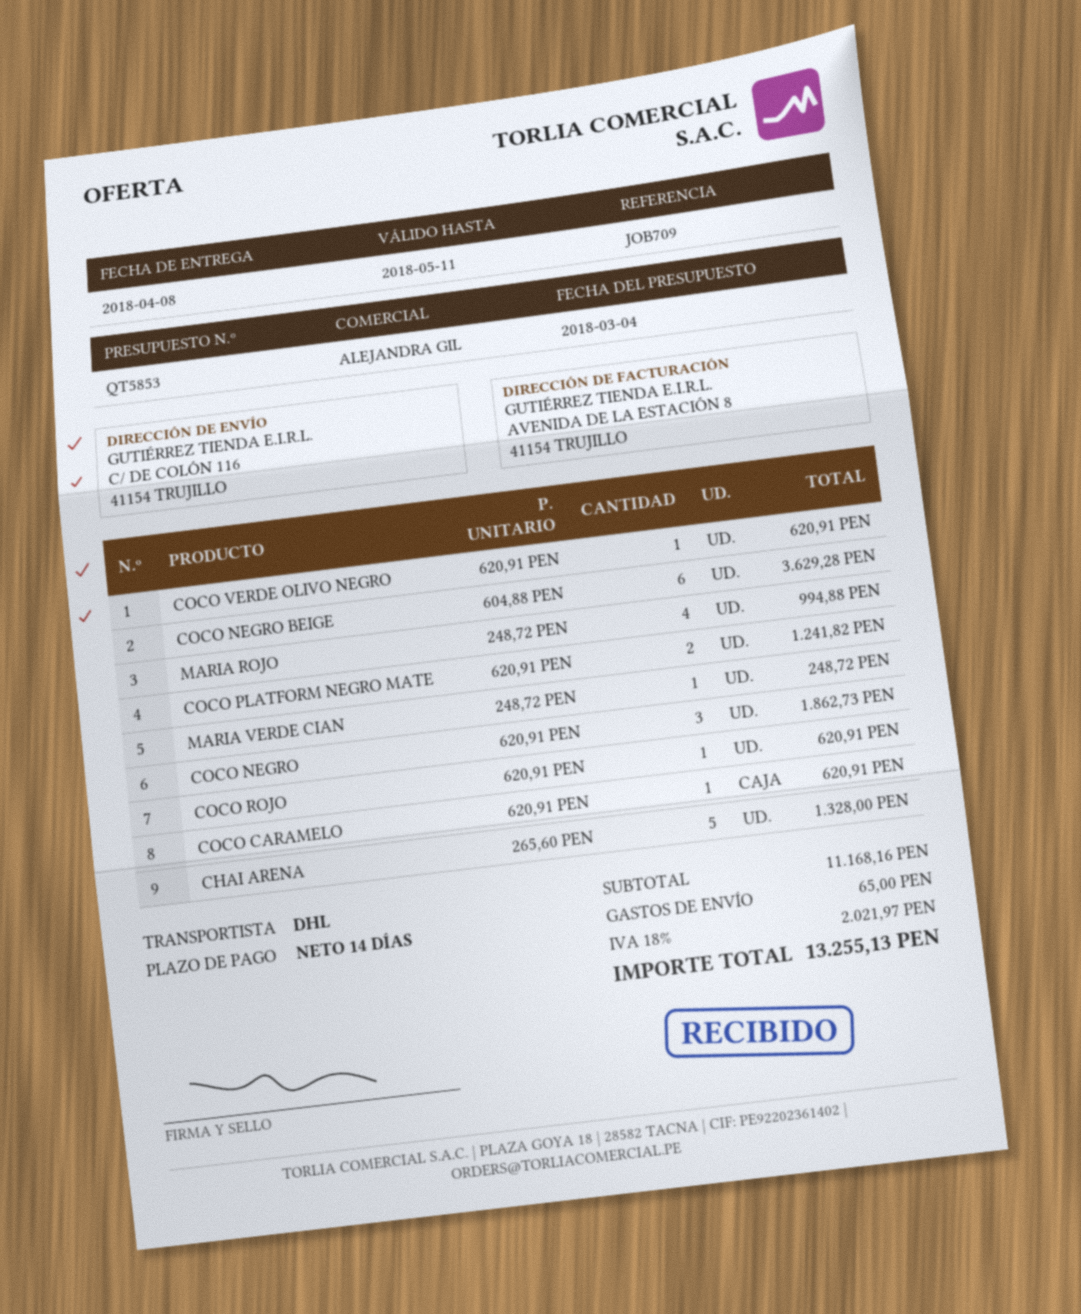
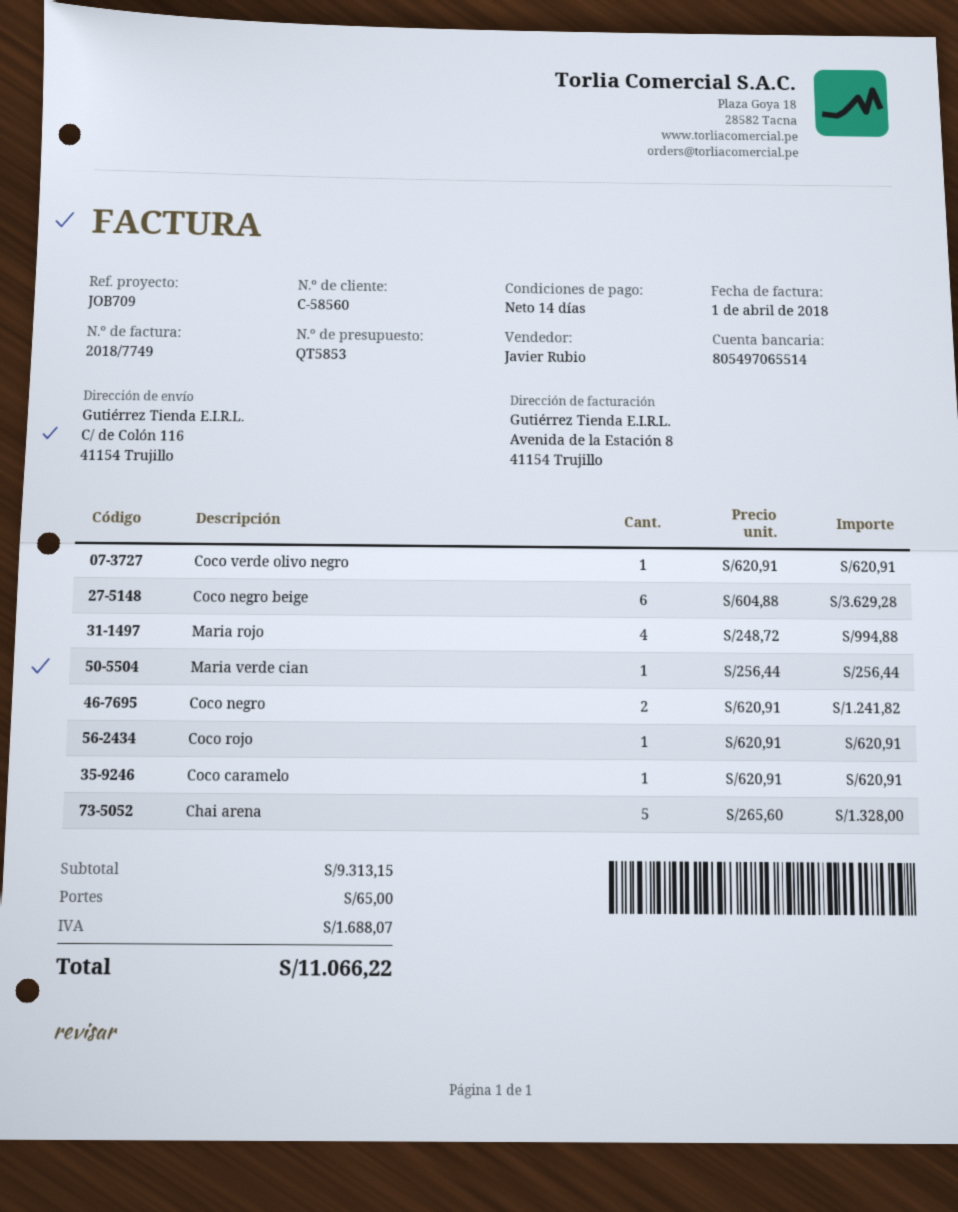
sales rep: ALEJANDRA GIL -> Javier Rubio
COCO PLATFORM NEGRO MATE: 2 x 620.91 = 1241.82 -> none
MARIA VERDE CIAN: 1 x 248.72 = 248.72 -> 1 x 256.44 = 256.44
COCO NEGRO: 3 x 620.91 = 1862.73 -> 2 x 620.91 = 1241.82
subtotal: 11168.16 -> 9313.15
tax: 2021.97 -> 1688.07
total: 13255.13 -> 11066.22

